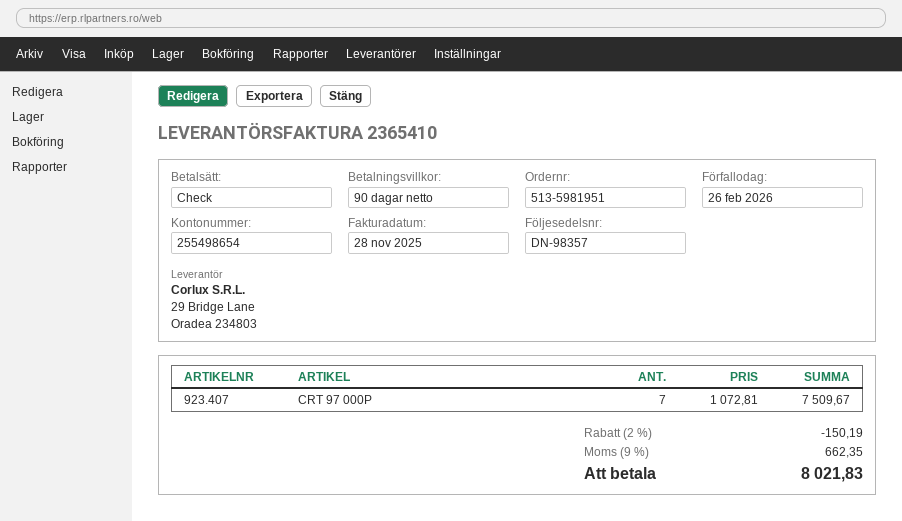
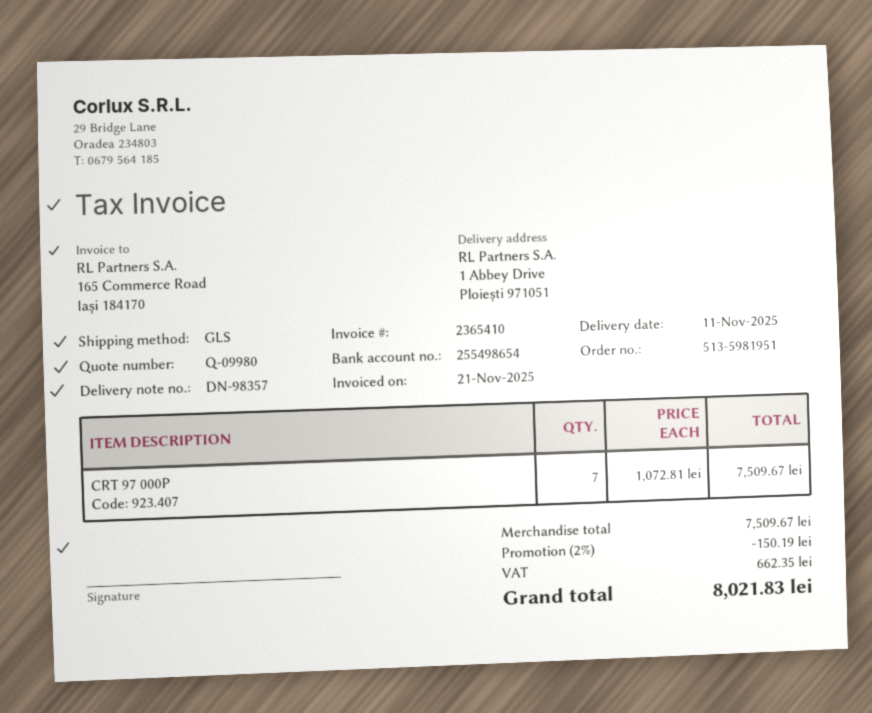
invoice date: 2025-11-28 -> 2025-11-21

